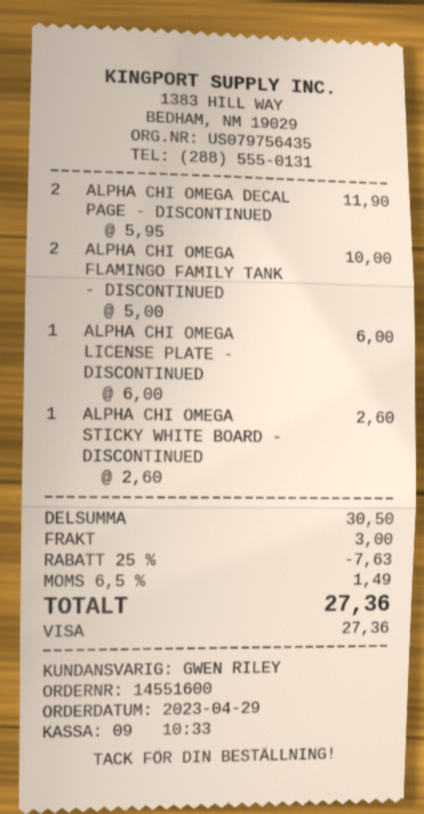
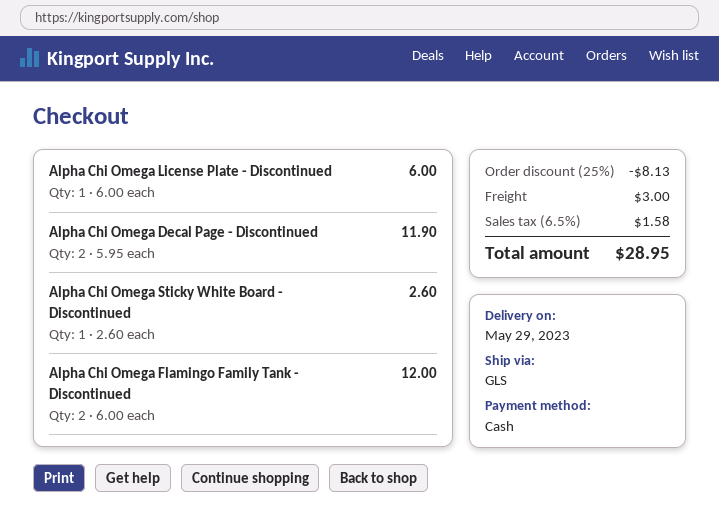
payment method: Visa -> cash
ALPHA CHI OMEGA FLAMINGO FAMILY TANK - DISCONTINUED: 2 x 5.00 = 10.00 -> 2 x 6.00 = 12.00
discount: 25% = 7.63 -> 25% = 8.13
tax: 6.5% = 1.49 -> 6.5% = 1.58
total: 27.36 -> 28.95

